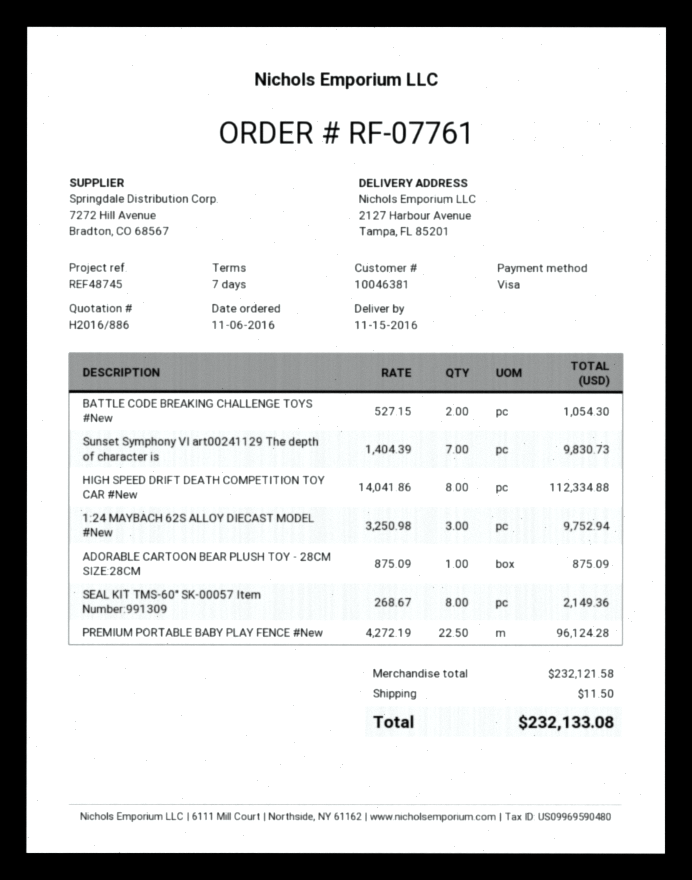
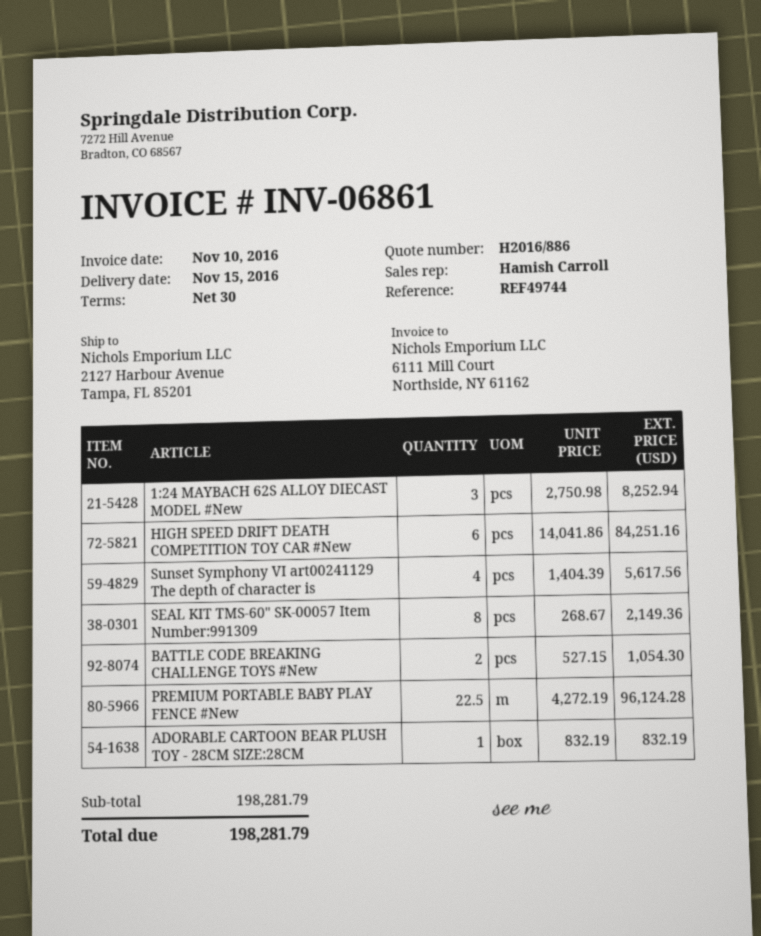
payment terms: 7 days -> 30 days
reference: REF48745 -> REF49744
Sunset Symphony VI art00241129 The depth of character is: 7 x 1404.39 = 9830.73 -> 4 x 1404.39 = 5617.56
HIGH SPEED DRIFT DEATH COMPETITION TOY CAR #New: 8 x 14041.86 = 112334.88 -> 6 x 14041.86 = 84251.16
1:24 MAYBACH 62S ALLOY DIECAST MODEL #New: 3 x 3250.98 = 9752.94 -> 3 x 2750.98 = 8252.94
ADORABLE CARTOON BEAR PLUSH TOY - 28CM SIZE:28CM: 1 x 875.09 = 875.09 -> 1 x 832.19 = 832.19
subtotal: 232121.58 -> 198281.79
shipping: 11.50 -> none
total: 232133.08 -> 198281.79

